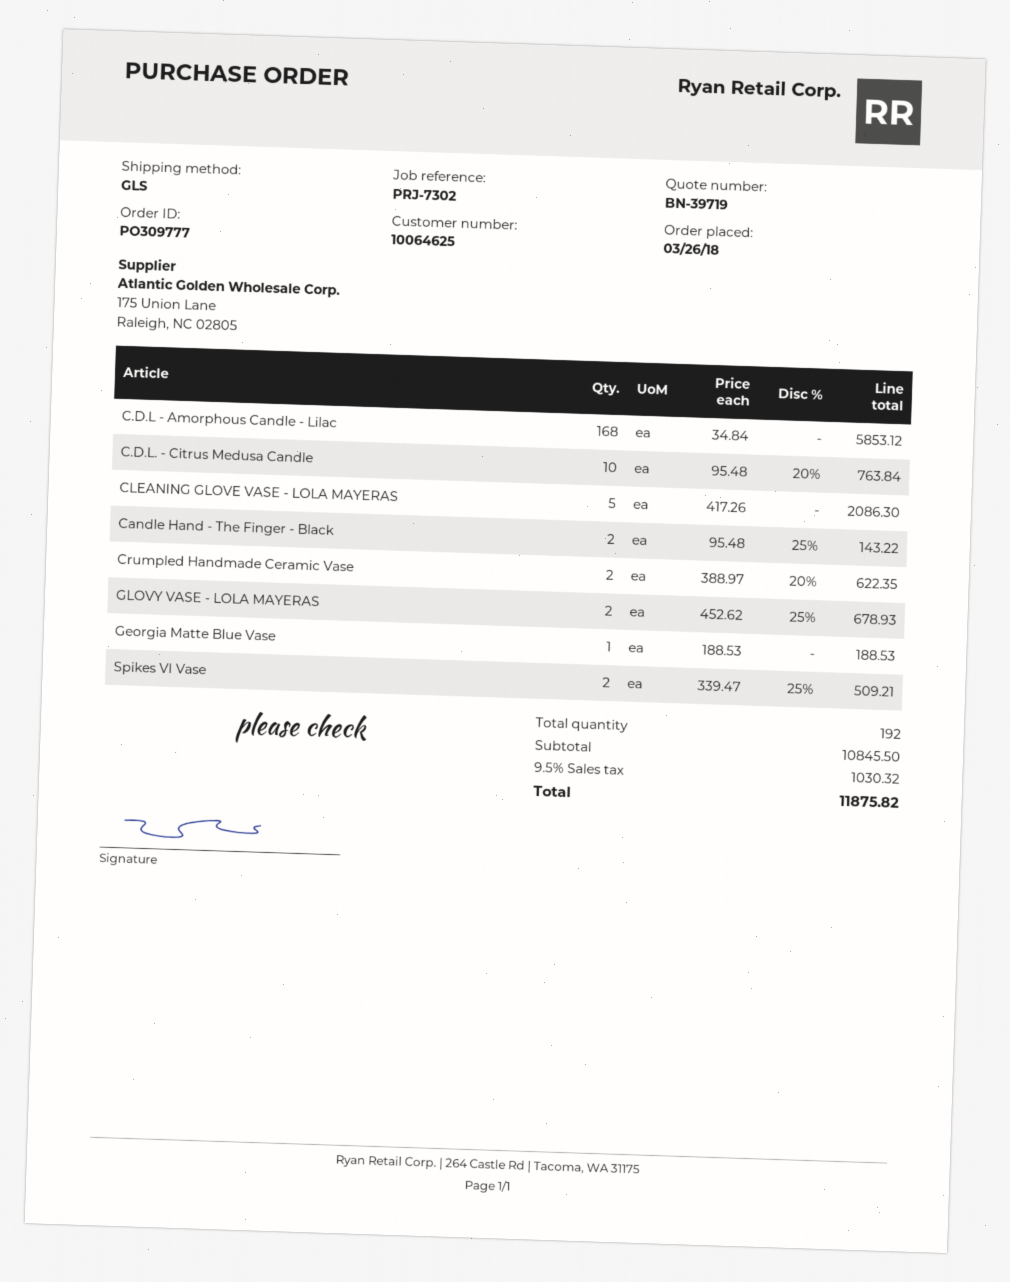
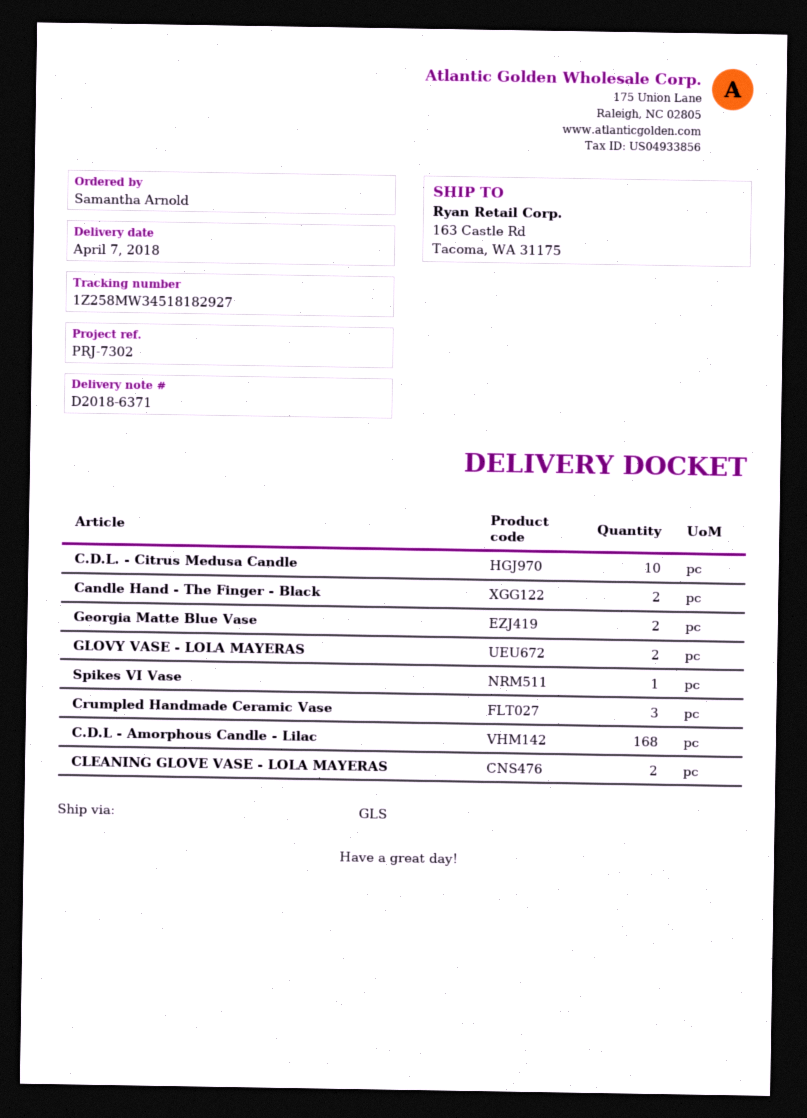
CLEANING GLOVE VASE - LOLA MAYERAS: 5 -> 2
Crumpled Handmade Ceramic Vase: 2 -> 3
Georgia Matte Blue Vase: 1 -> 2
Spikes VI Vase: 2 -> 1

